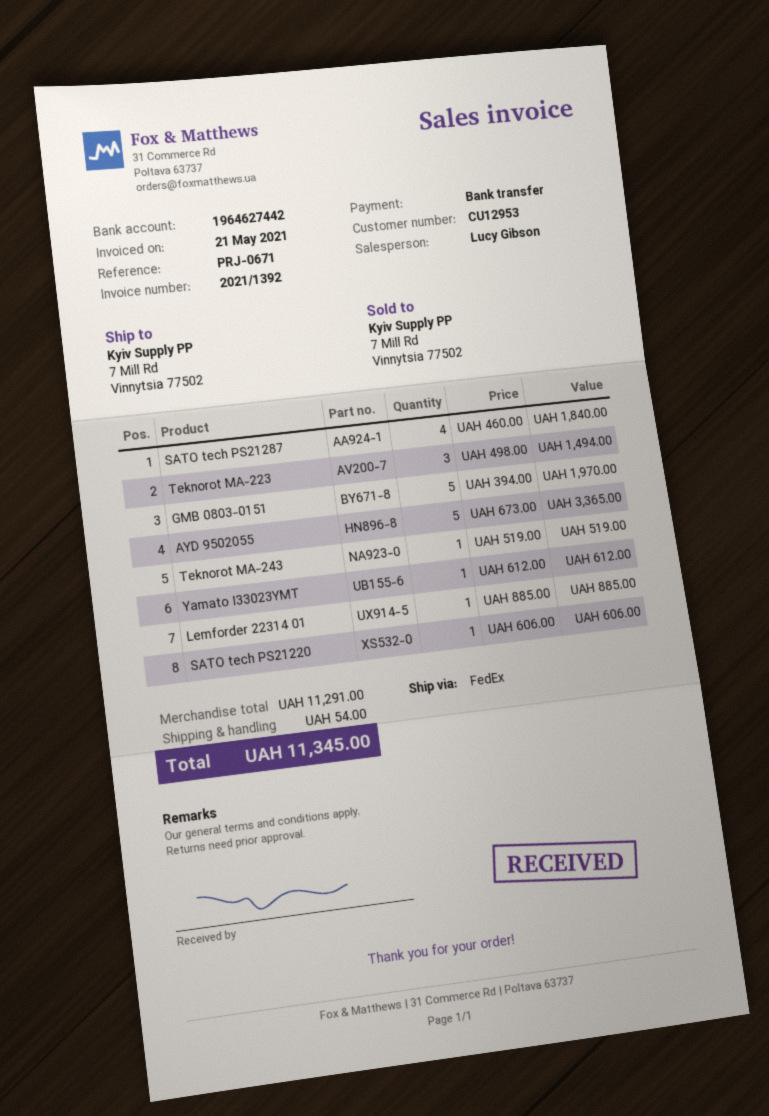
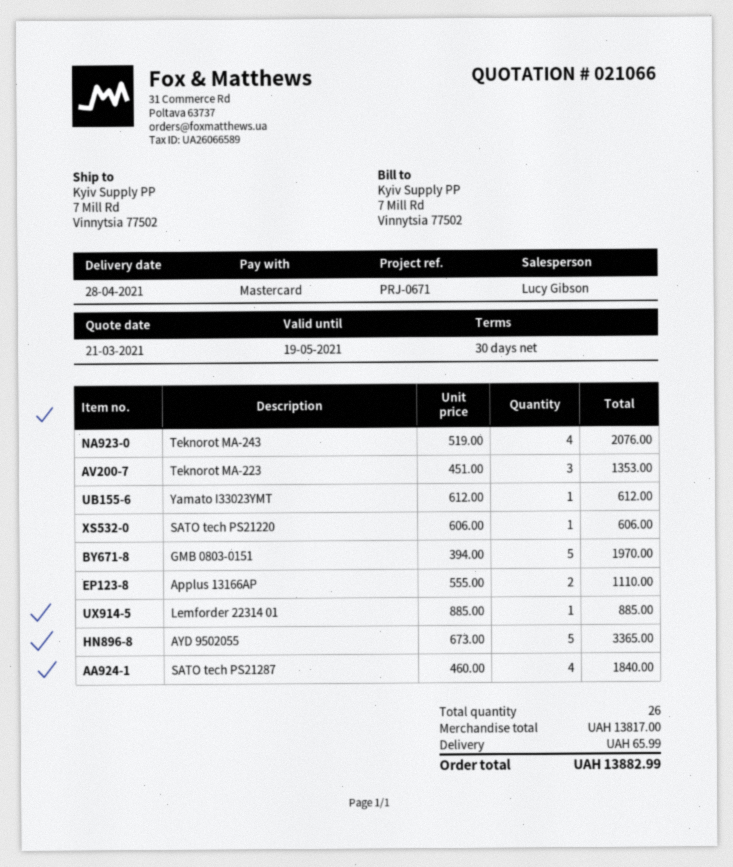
payment method: bank transfer -> Mastercard
Teknorot MA-223: 3 x 498.00 = 1494.00 -> 3 x 451.00 = 1353.00
Teknorot MA-243: 1 x 519.00 = 519.00 -> 4 x 519.00 = 2076.00
Applus 13166AP: none -> 2 x 555.00 = 1110.00
subtotal: 11291.00 -> 13817.00
shipping: 54.00 -> 65.99
total: 11345.00 -> 13882.99

